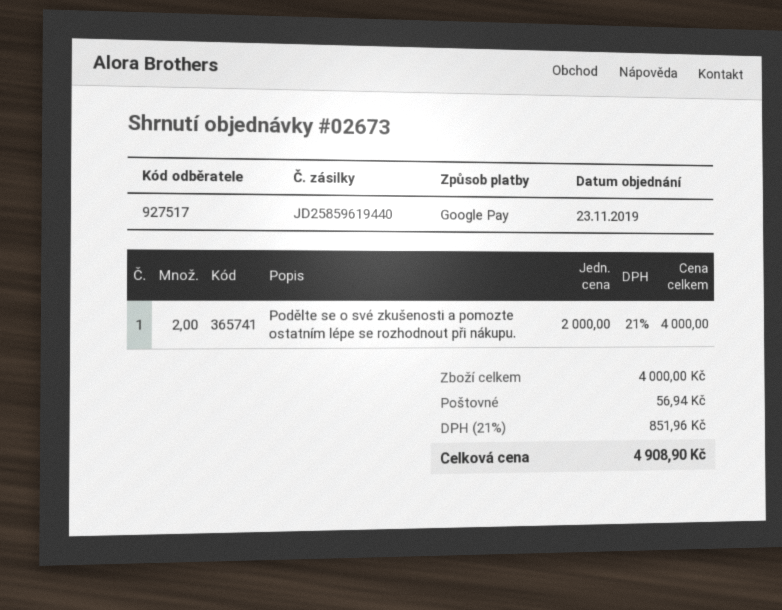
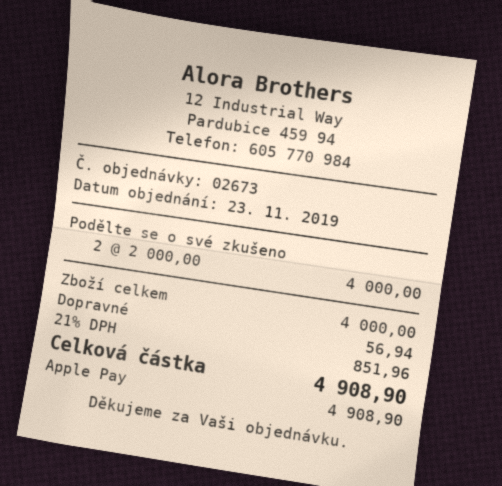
payment method: Google Pay -> Apple Pay

